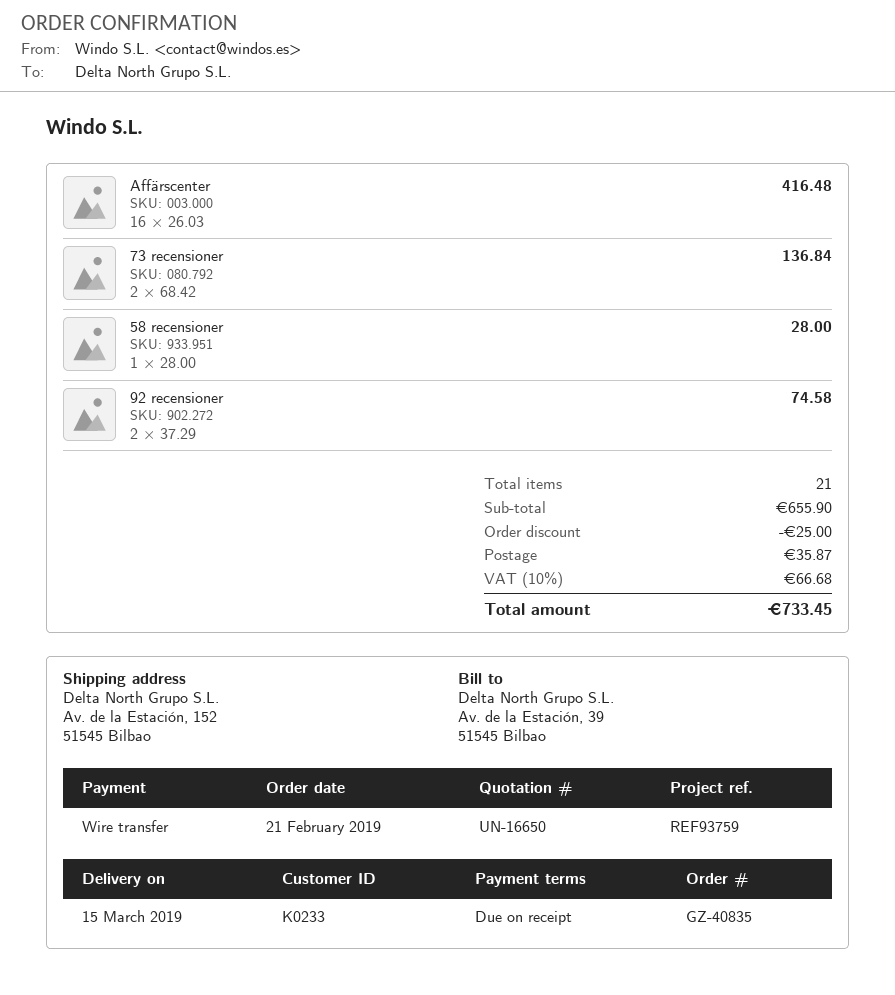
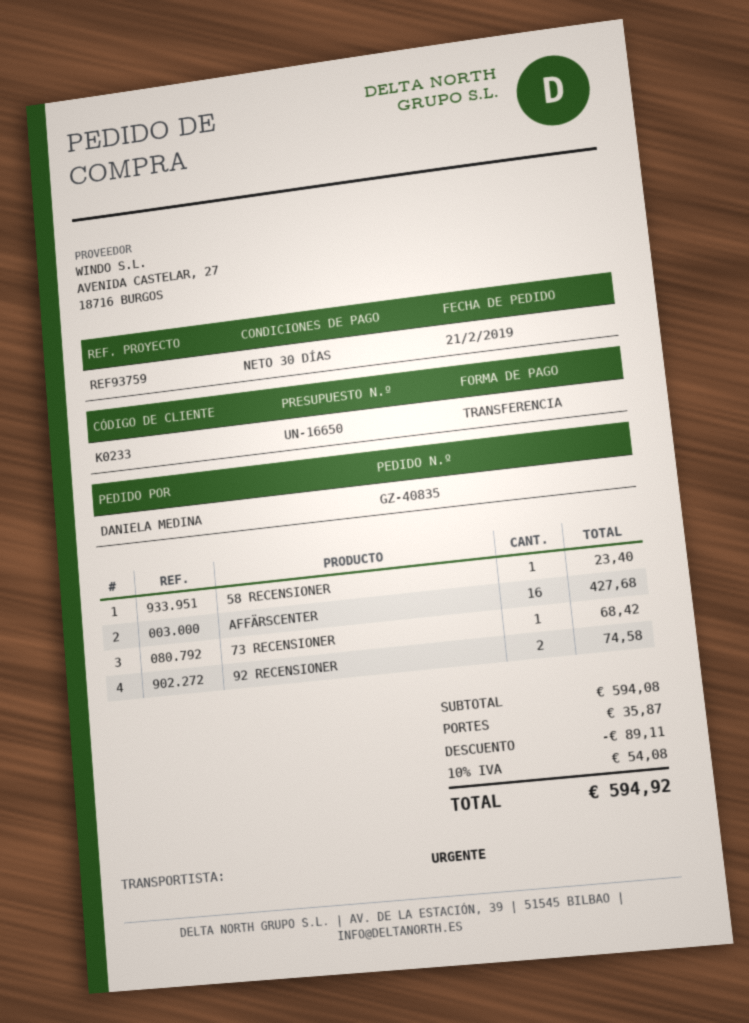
payment terms: on receipt -> 30 days
Affärscenter: 16 for 416.48 -> 16 for 427.68
73 recensioner: 2 for 136.84 -> 1 for 68.42
58 recensioner: 1 for 28.00 -> 1 for 23.40
subtotal: 655.90 -> 594.08
discount: 25.00 -> 89.11
tax: 10% = 66.68 -> 10% = 54.08
total: 733.45 -> 594.92

